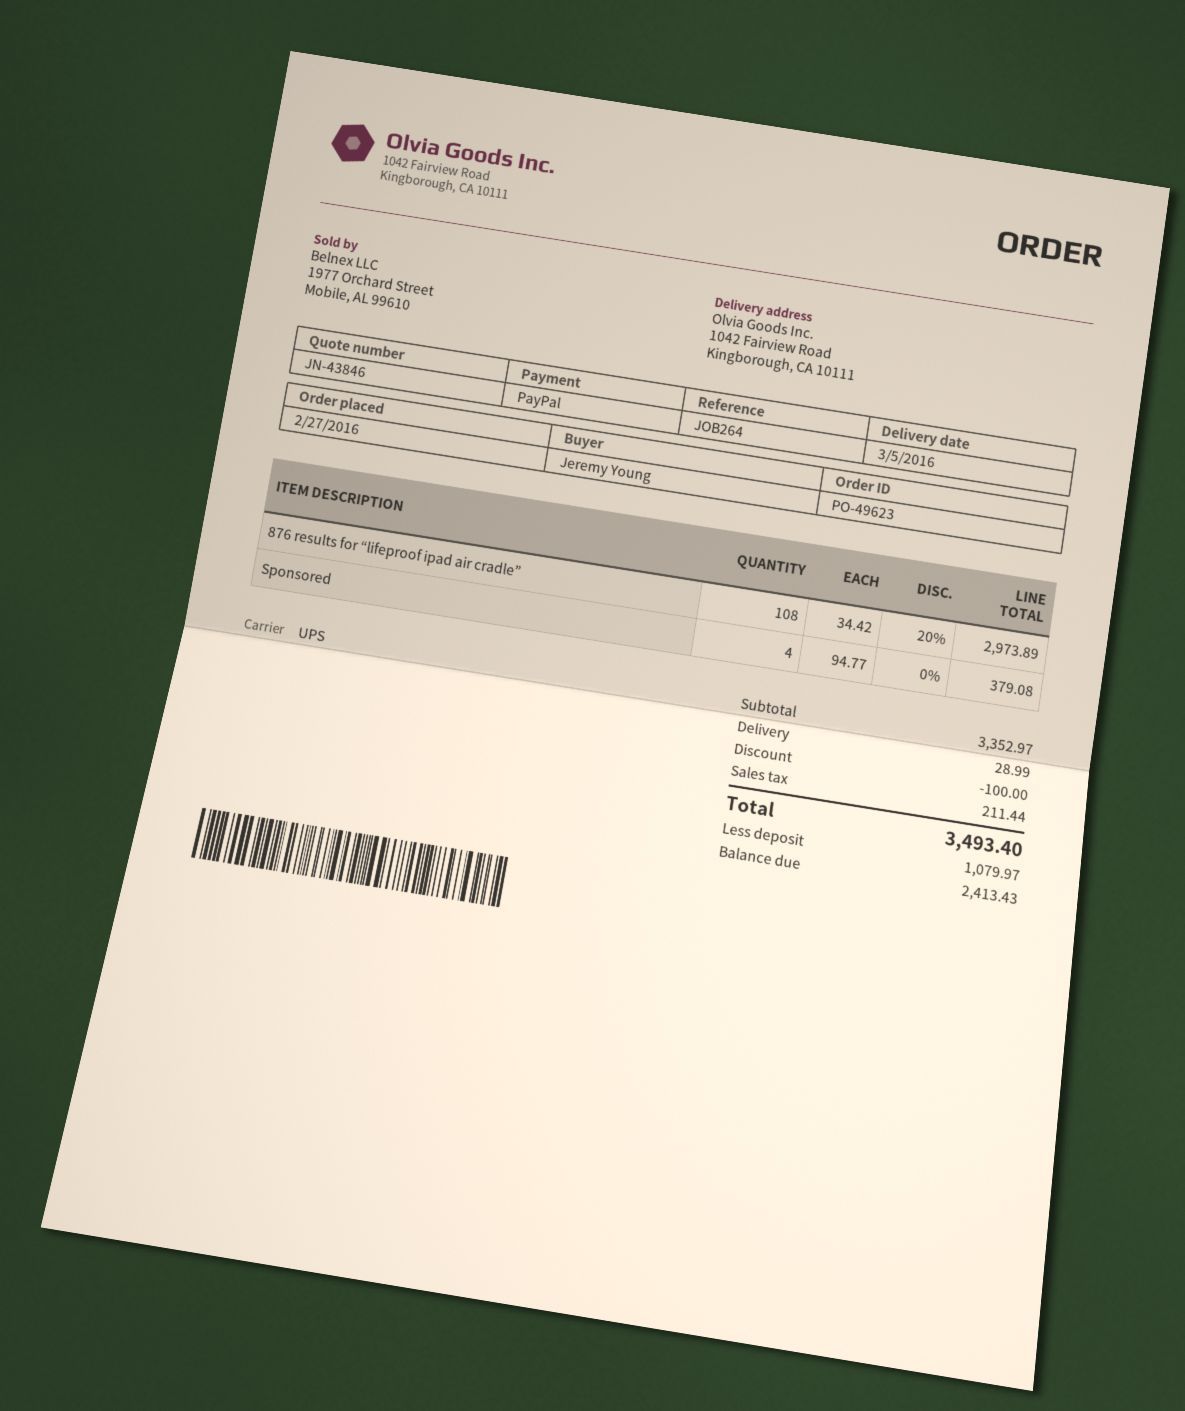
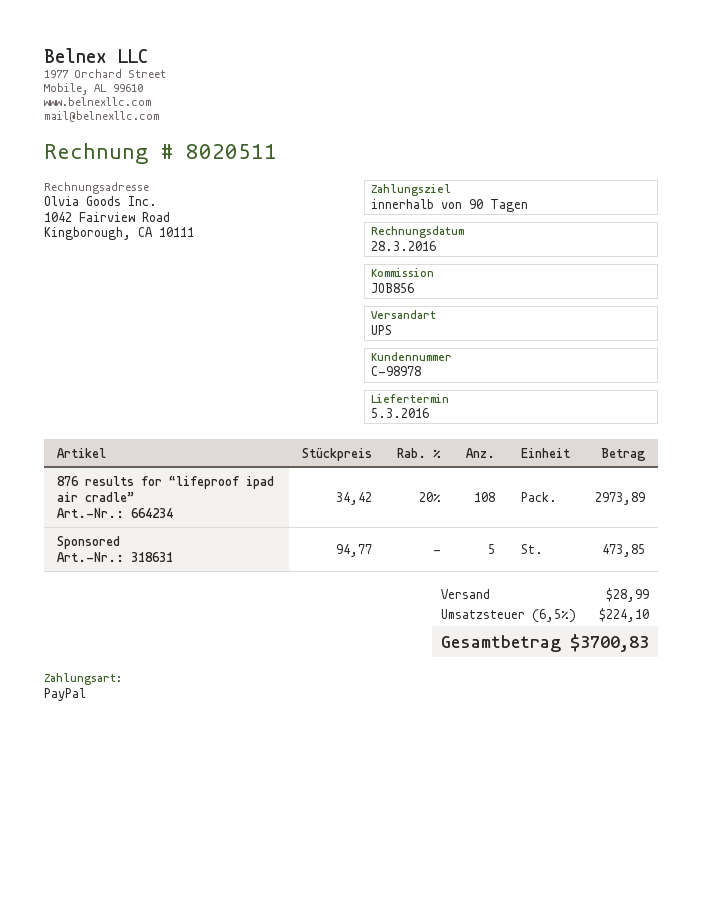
reference: JOB264 -> JOB856
Sponsored: 4 x 94.77 = 379.08 -> 5 x 94.77 = 473.85
discount: 100.00 -> none
tax: 211.44 -> 224.10
total: 3493.40 -> 3700.83

